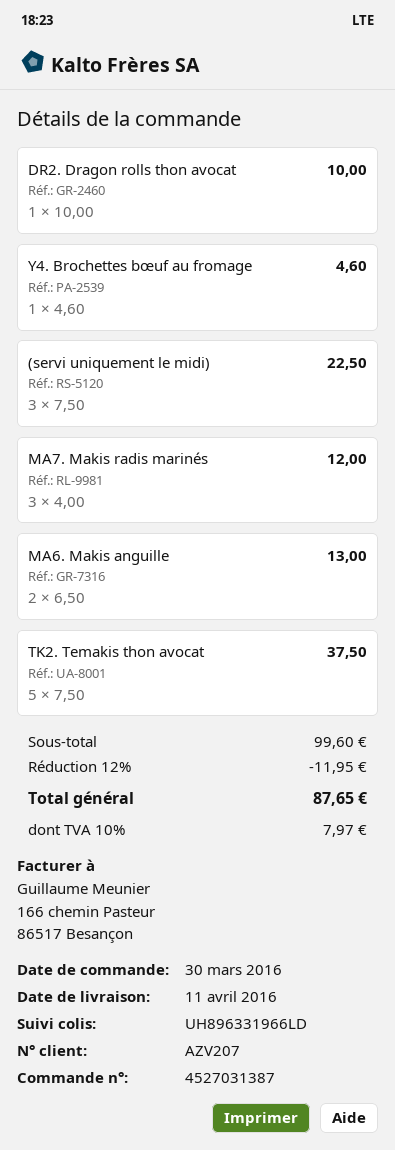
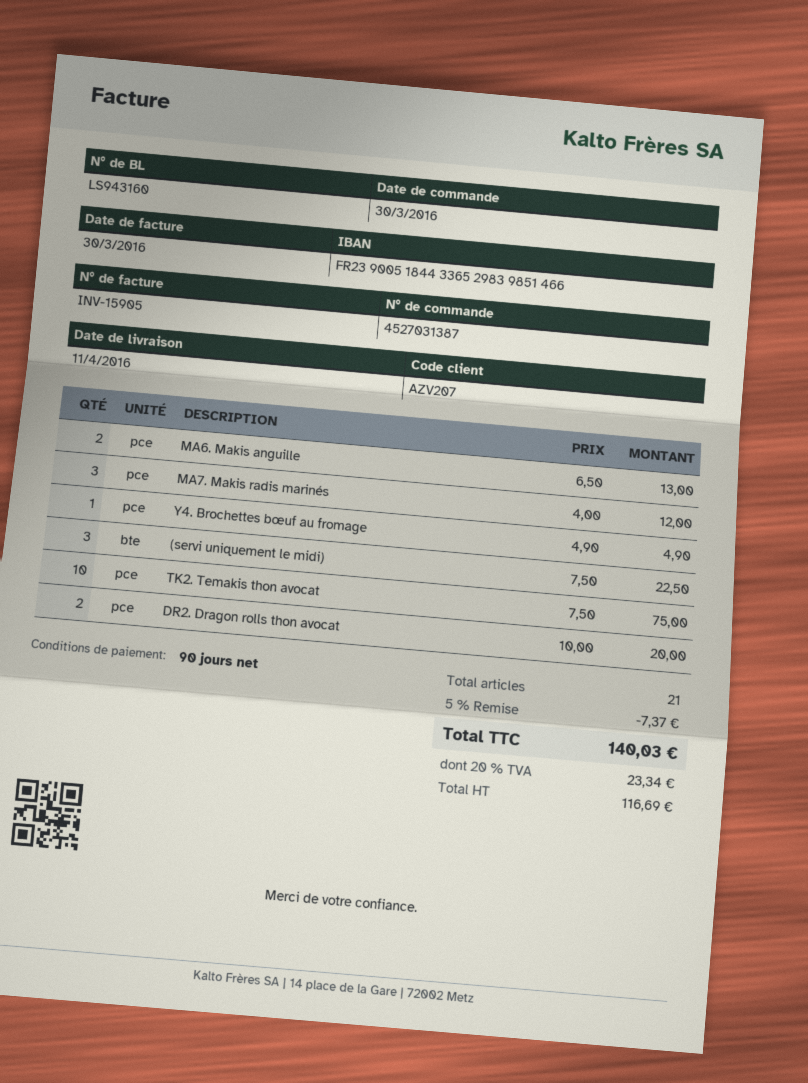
DR2. Dragon rolls thon avocat: 1 x 10.00 = 10.00 -> 2 x 10.00 = 20.00
Y4. Brochettes bœuf au fromage: 1 x 4.60 = 4.60 -> 1 x 4.90 = 4.90
TK2. Temakis thon avocat: 5 x 7.50 = 37.50 -> 10 x 7.50 = 75.00
discount: 12% = 11.95 -> 5% = 7.37
tax: 10% = 7.97 -> 20% = 23.34
total: 87.65 -> 140.03

